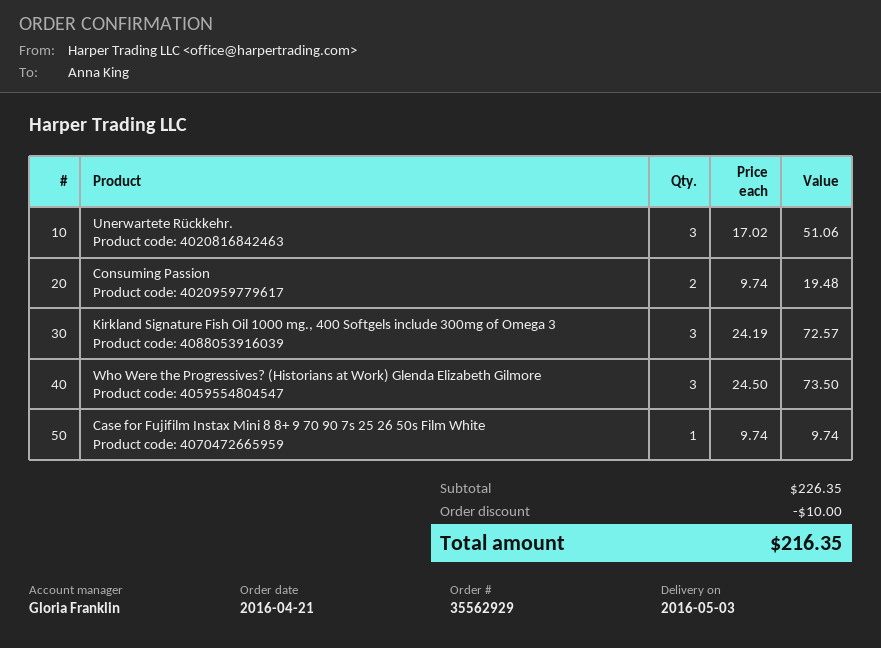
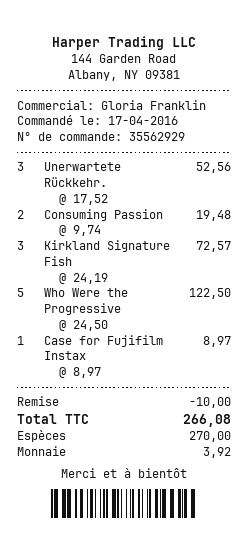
order date: 2016-04-21 -> 2016-04-17
Unerwartete Rückkehr.: 3 x 17.02 = 51.06 -> 3 x 17.52 = 52.56
Who Were the Progressives? (Historians at Work) Glenda Elizabeth Gilmore: 3 x 24.50 = 73.50 -> 5 x 24.50 = 122.50
Case for Fujifilm Instax Mini 8 8+ 9 70 90 7s 25 26 50s Film White: 1 x 9.74 = 9.74 -> 1 x 8.97 = 8.97
total: 216.35 -> 266.08

